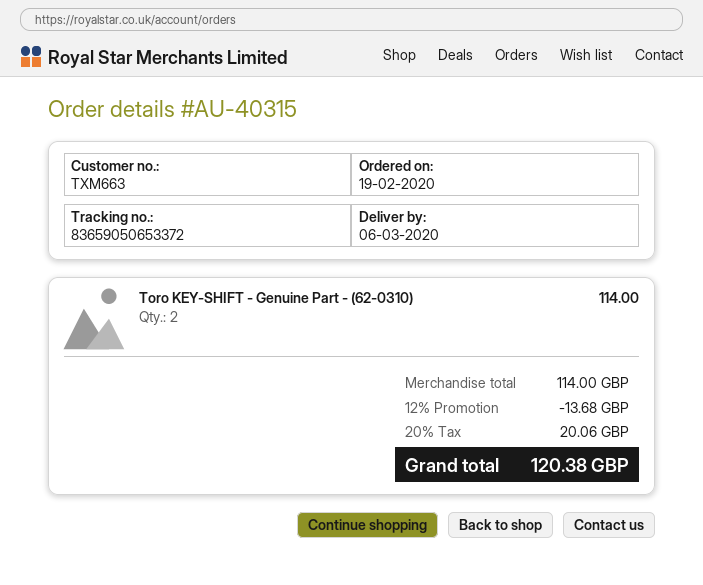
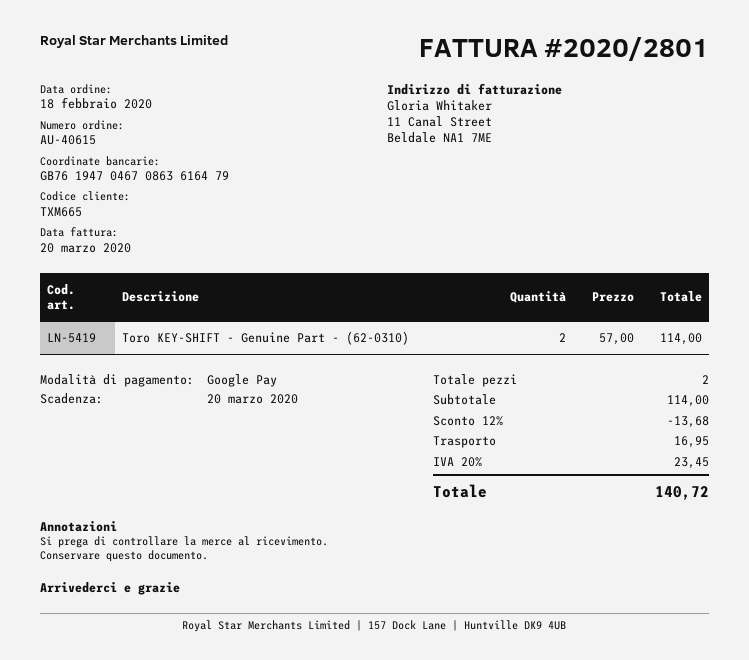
order number: AU-40315 -> AU-40615
order date: 2020-02-19 -> 2020-02-18
customer number: TXM663 -> TXM665
shipping: none -> 16.95
tax: 20% = 20.06 -> 20% = 23.45
total: 120.38 -> 140.72

